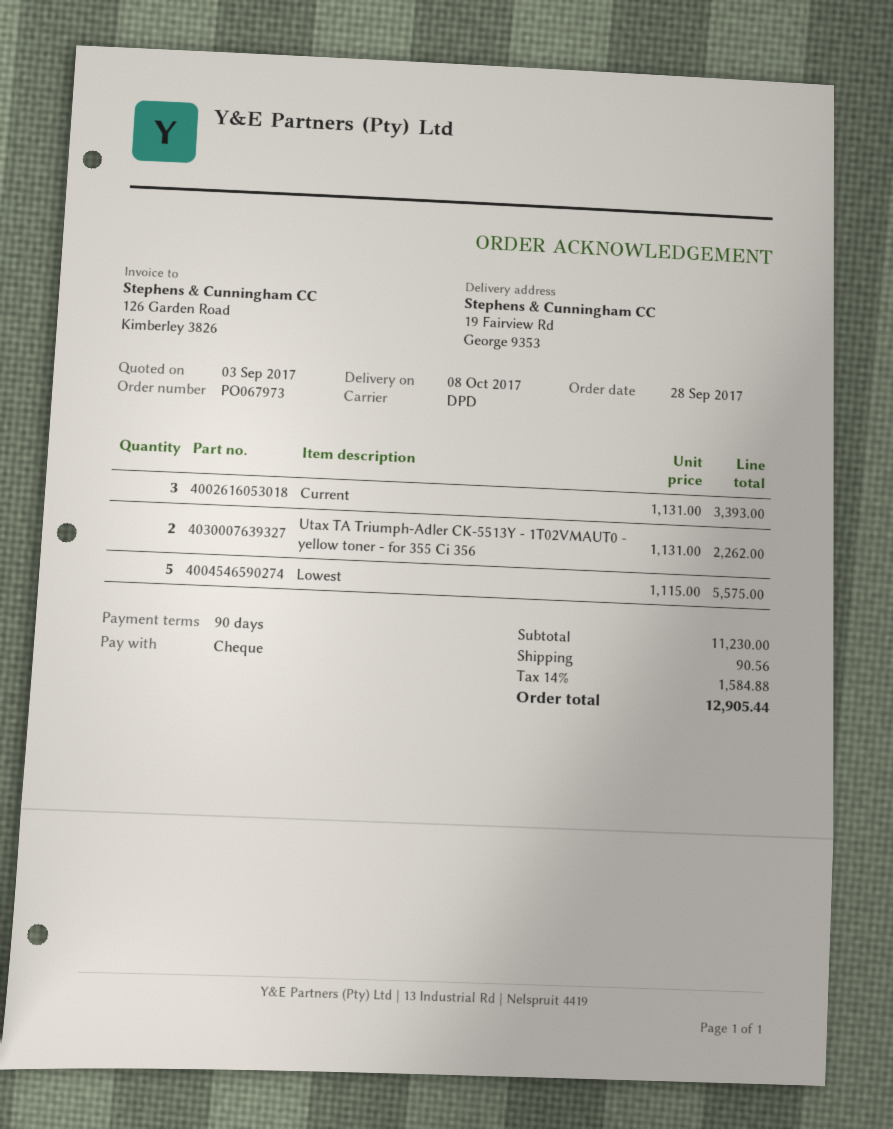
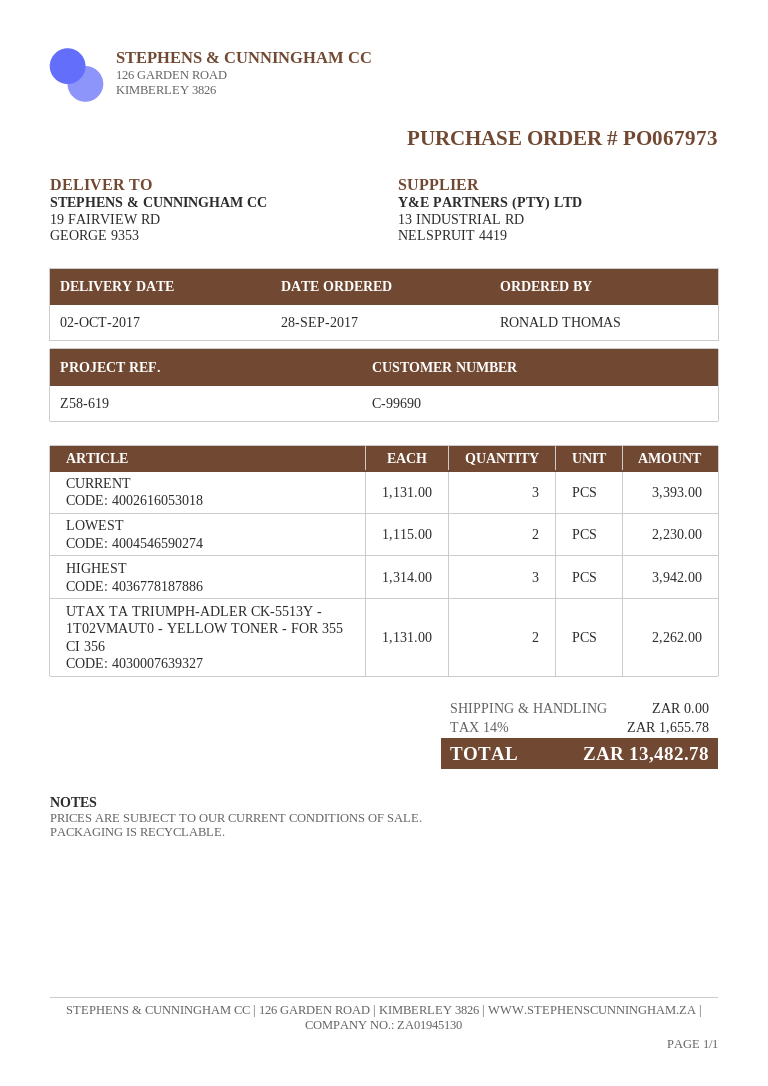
delivery date: 2017-10-08 -> 2017-10-02
Lowest: 5 x 1115.00 = 5575.00 -> 2 x 1115.00 = 2230.00
HIGHEST: none -> 3 x 1314.00 = 3942.00
shipping: 90.56 -> 0.00
tax: 14% = 1584.88 -> 14% = 1655.78
total: 12905.44 -> 13482.78

